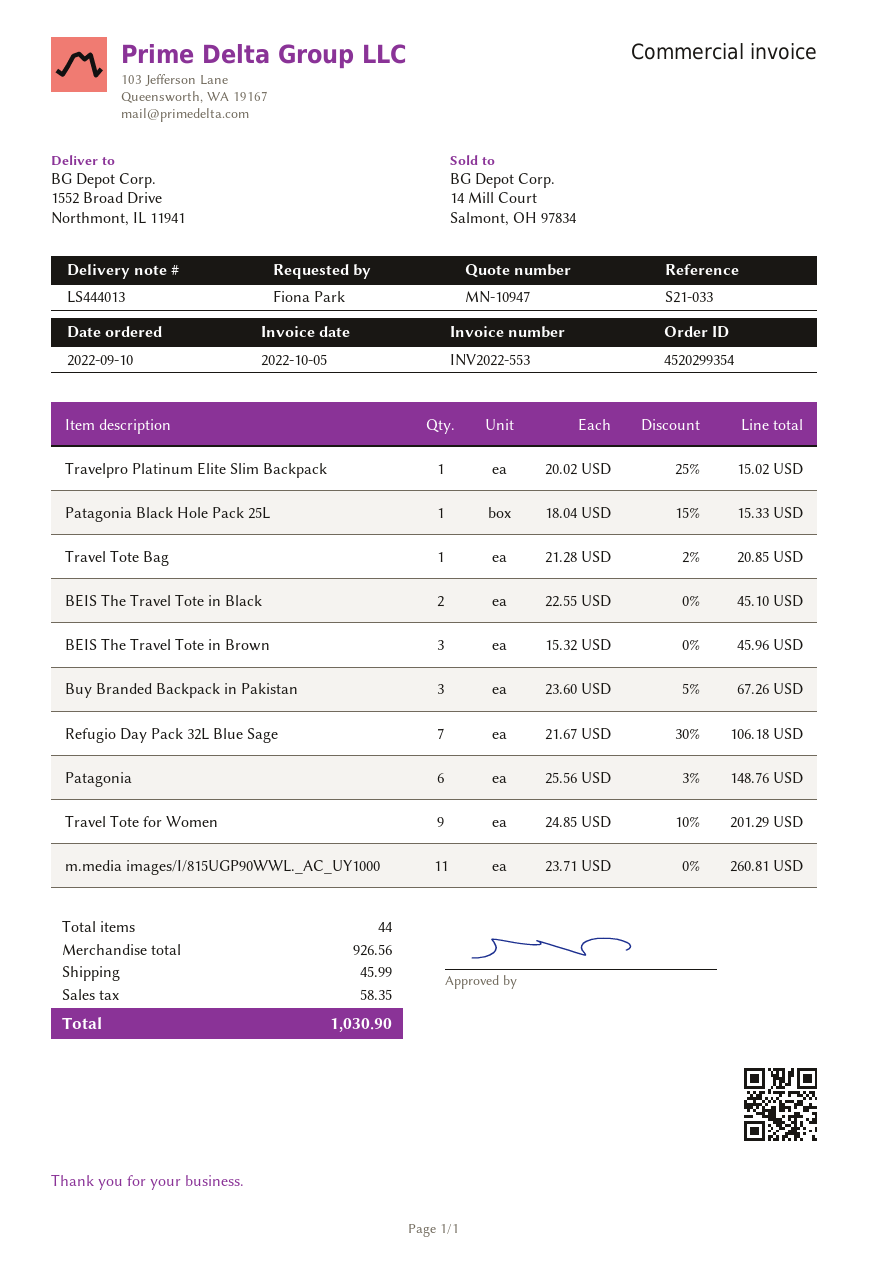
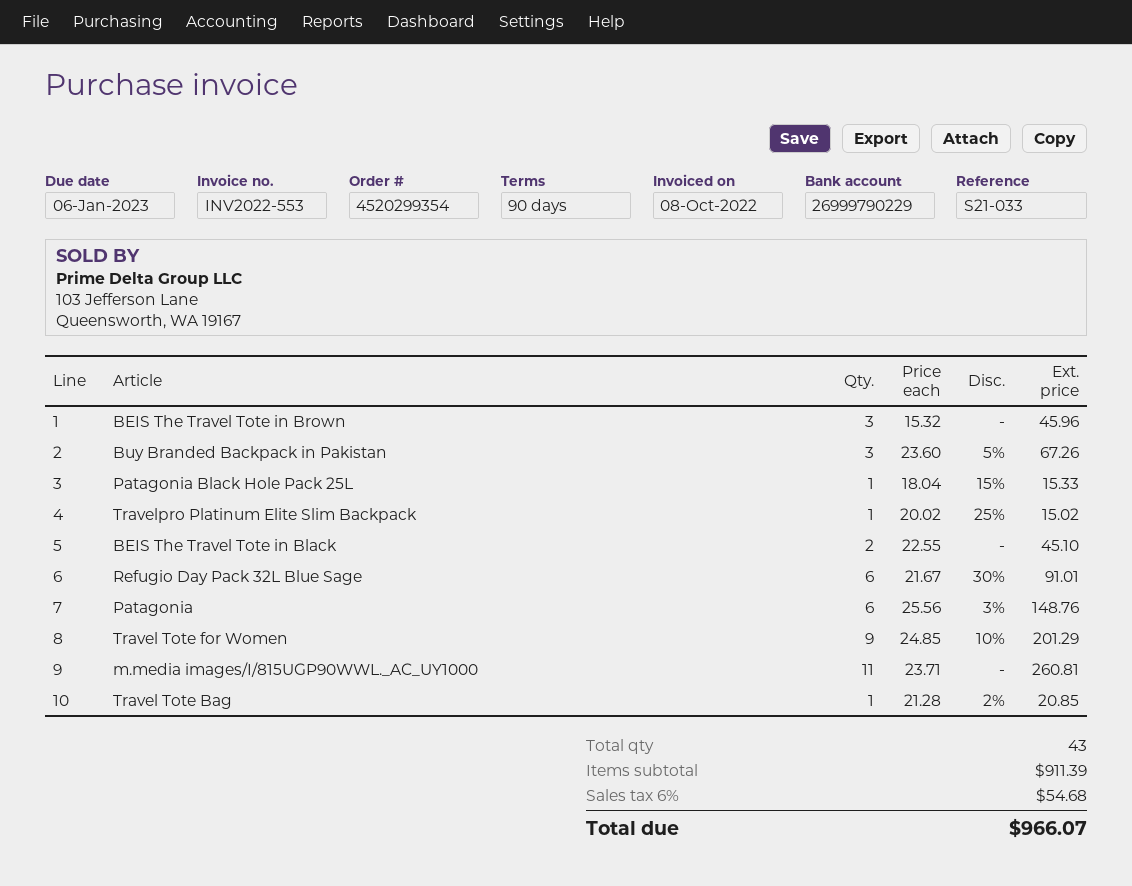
invoice date: 2022-10-05 -> 2022-10-08
Refugio Day Pack 32L Blue Sage: 7 x 21.67 - 30% = 106.18 -> 6 x 21.67 - 30% = 91.01
total quantity: 44 -> 43
subtotal: 926.56 -> 911.39
shipping: 45.99 -> none
tax: 58.35 -> 54.68
total: 1030.90 -> 966.07

